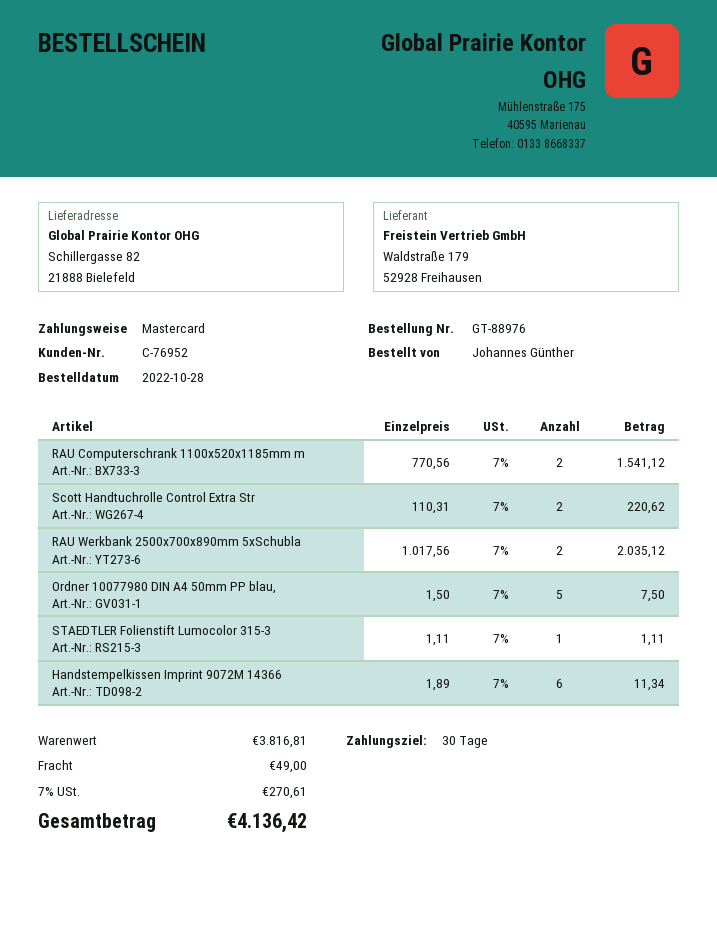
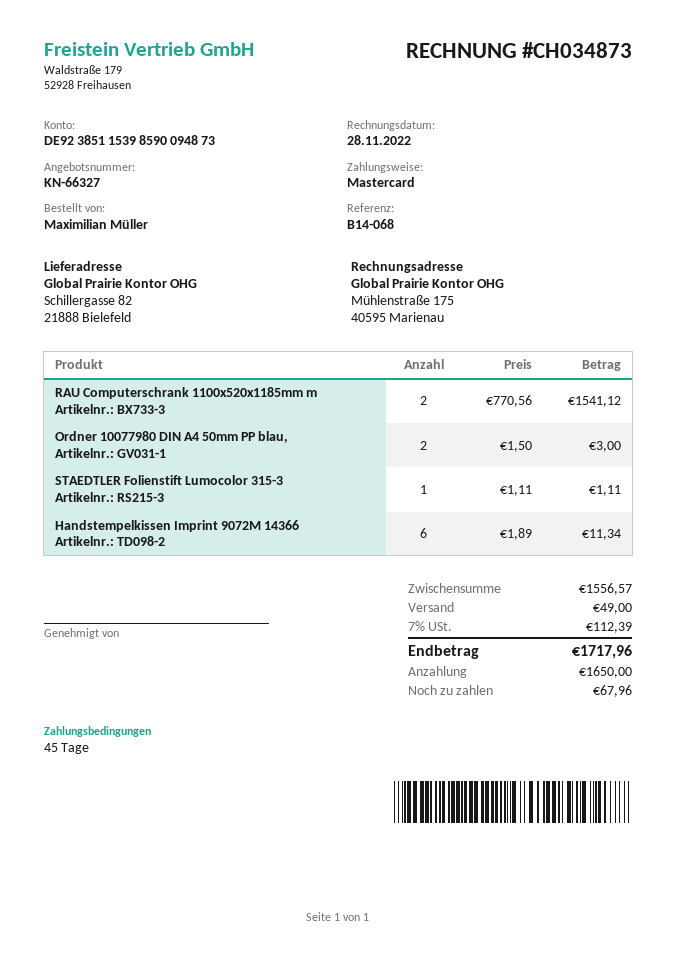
payment terms: 30 days -> 45 days
ordered by: Johannes Günther -> Maximilian Müller
Scott Handtuchrolle Control Extra Str: 2 x 110.31 = 220.62 -> none
RAU Werkbank 2500x700x890mm 5xSchubla: 2 x 1017.56 = 2035.12 -> none
Ordner 10077980 DIN A4 50mm PP blau,: 5 x 1.50 = 7.50 -> 2 x 1.50 = 3.00
subtotal: 3816.81 -> 1556.57
tax: 7% = 270.61 -> 7% = 112.39
total: 4136.42 -> 1717.96

